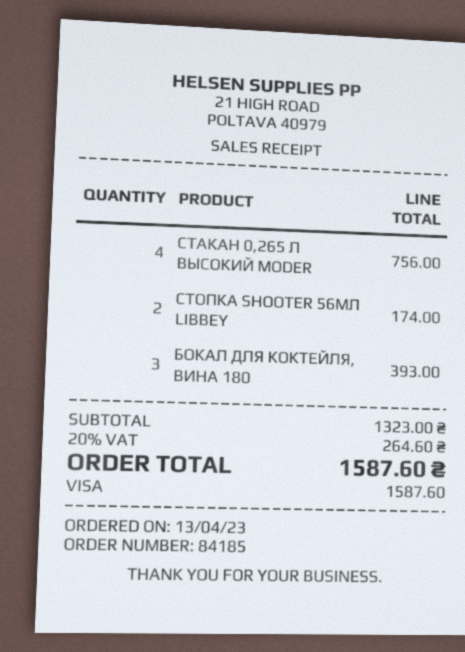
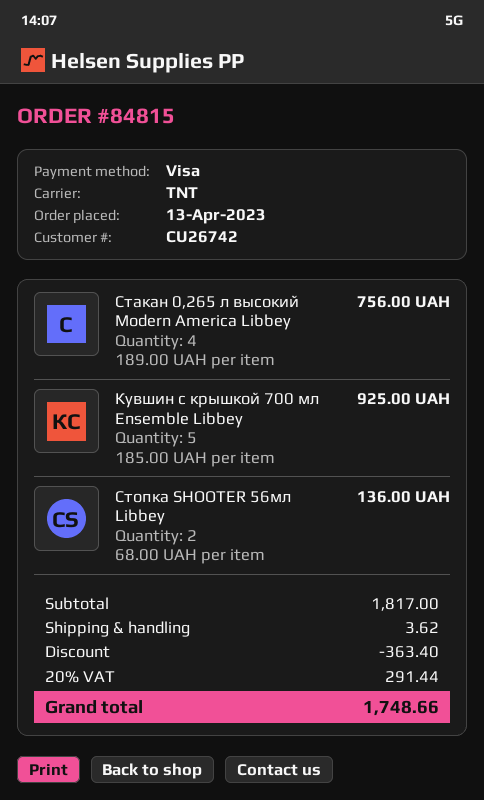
order number: 84185 -> 84815
СТОПКА SHOOTER 56МЛ LIBBEY: 2 for 174.00 -> 2 for 136.00
БОКАЛ ДЛЯ КОКТЕЙЛЯ, ВИНА 180: 3 for 393.00 -> none
Кувшин с крышкой 700 мл Ensemble Libbey: none -> 5 for 925.00
subtotal: 1323.00 -> 1817.00
discount: none -> 363.40
shipping: none -> 3.62
tax: 20% = 264.60 -> 20% = 291.44
total: 1587.60 -> 1748.66

